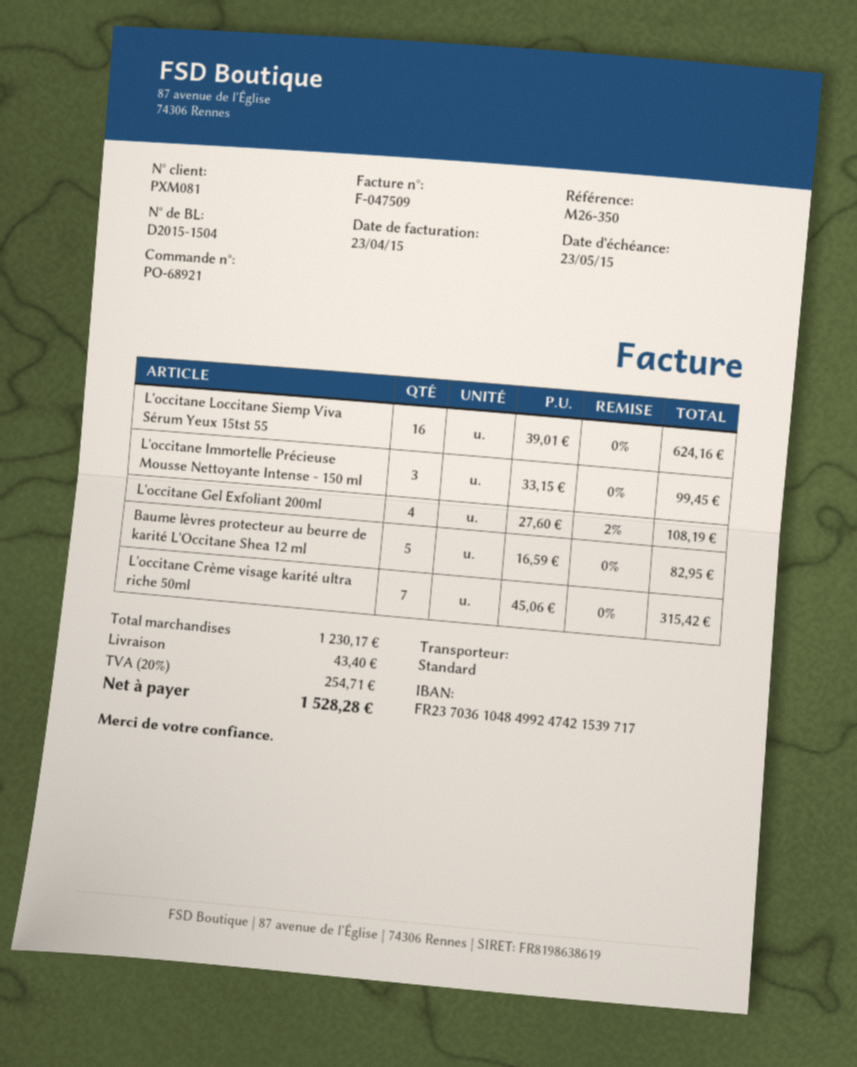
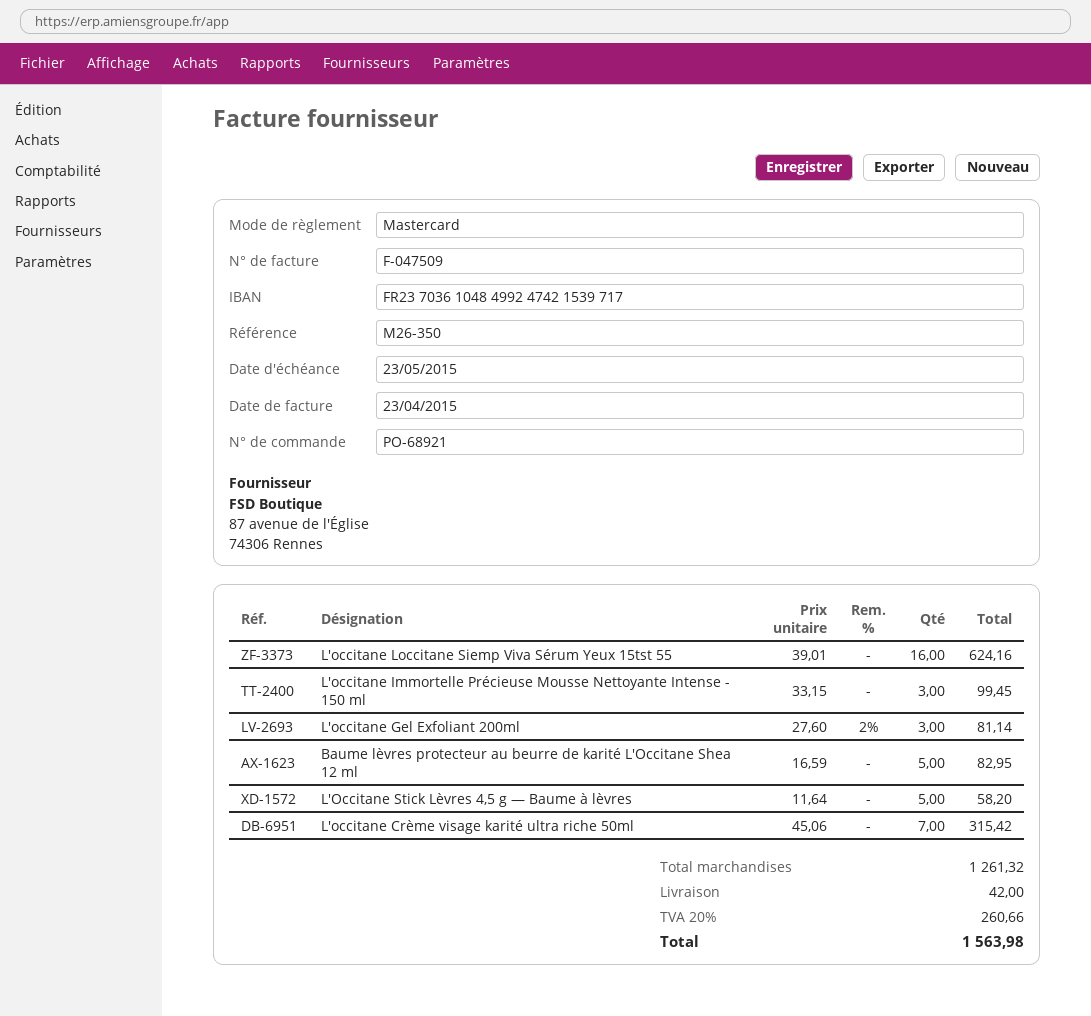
L'occitane Gel Exfoliant 200ml: 4 x 27.60 - 2% = 108.19 -> 3 x 27.60 - 2% = 81.14
L'Occitane Stick Lèvres 4,5 g — Baume à lèvres: none -> 5 x 11.64 = 58.20
subtotal: 1230.17 -> 1261.32
shipping: 43.40 -> 42.00
tax: 20% = 254.71 -> 20% = 260.66
total: 1528.28 -> 1563.98

